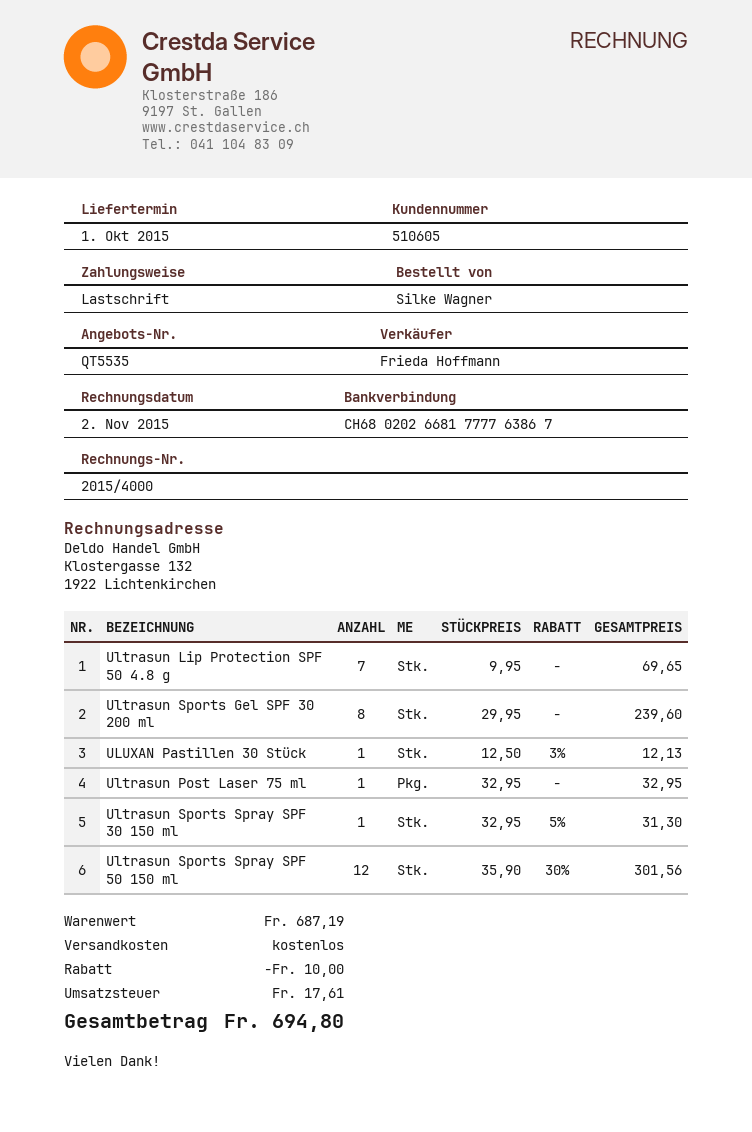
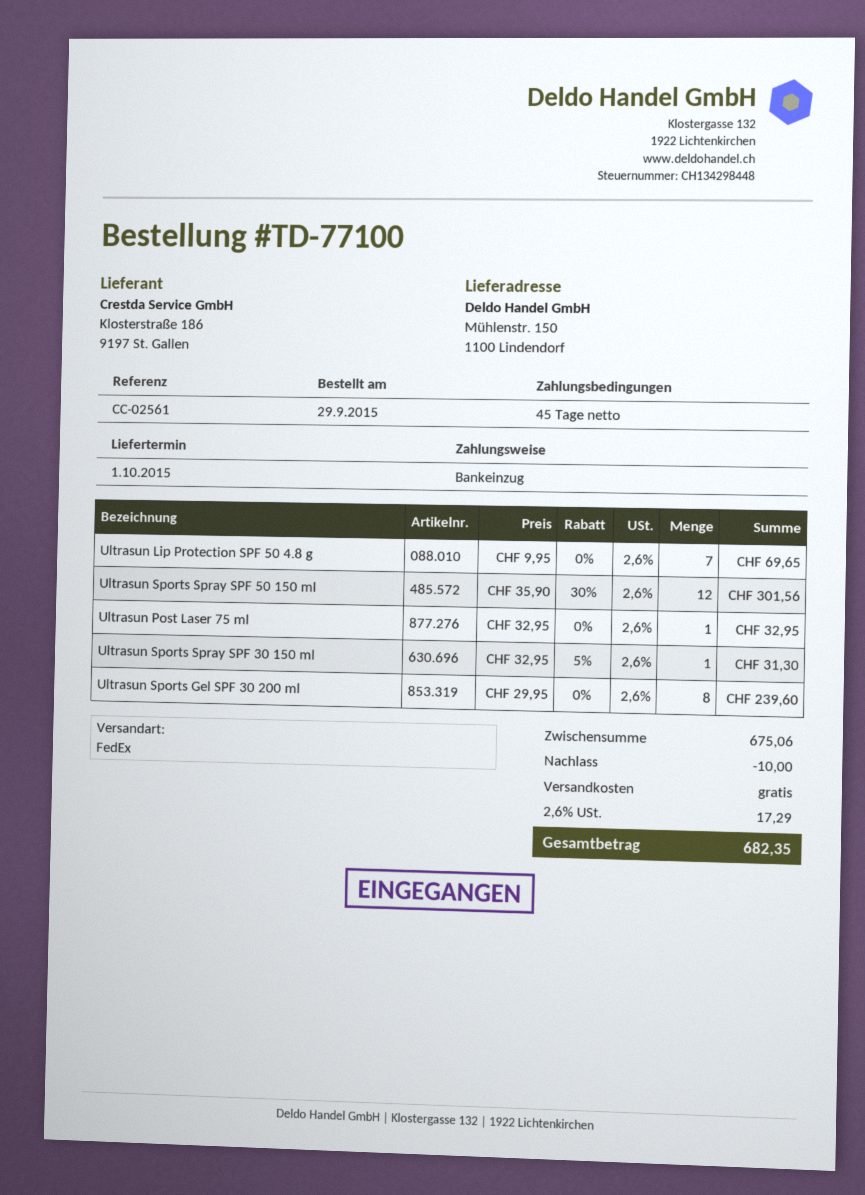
ULUXAN Pastillen 30 Stück: 1 x 12.50 - 3% = 12.13 -> none
subtotal: 687.19 -> 675.06
tax: 17.61 -> 17.29
total: 694.80 -> 682.35

